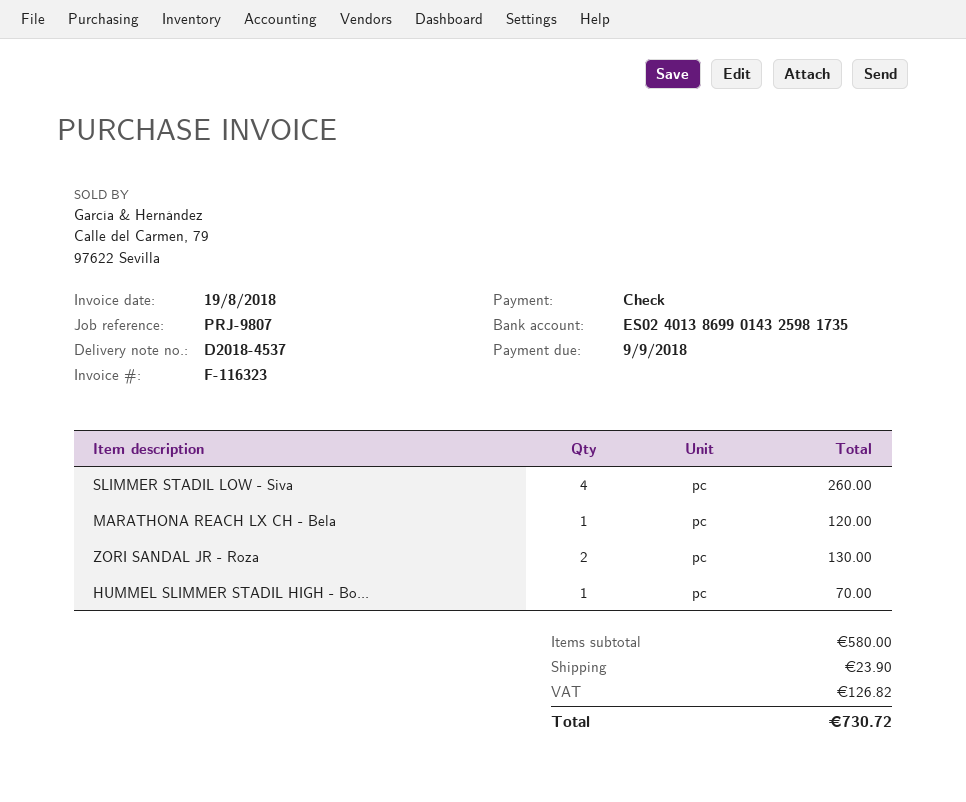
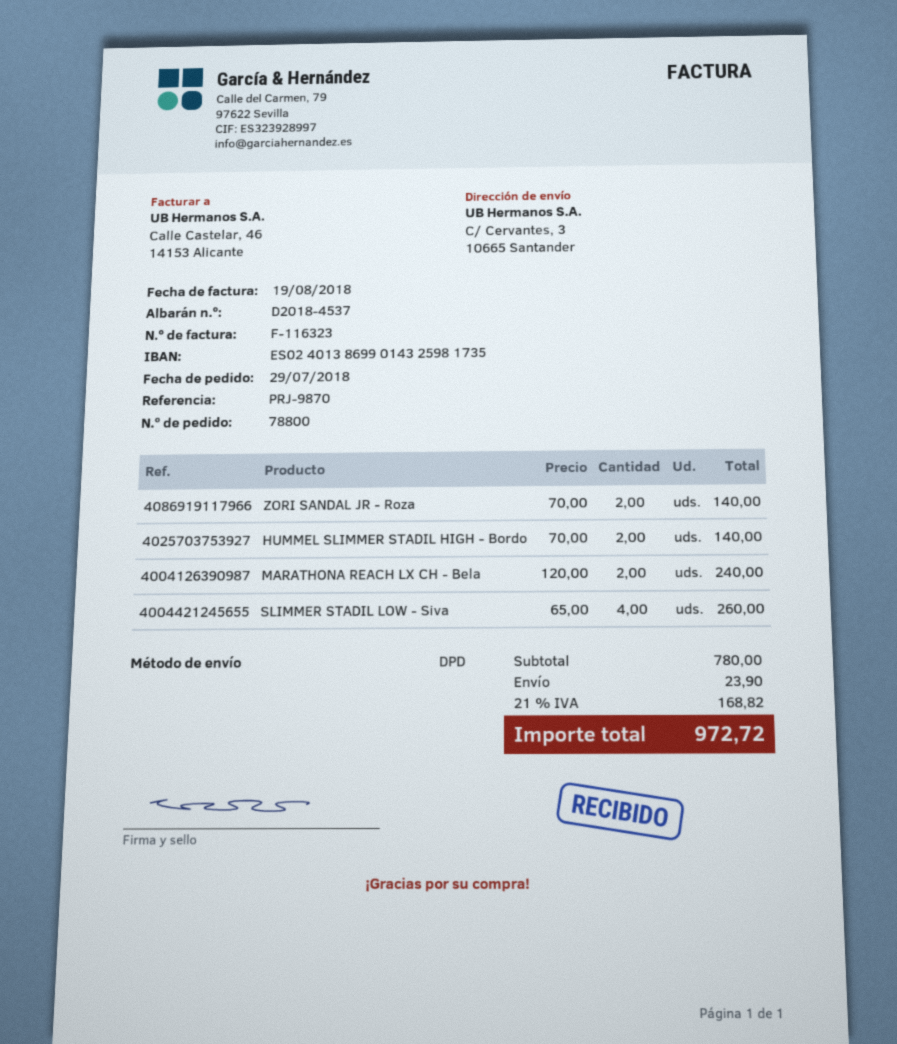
reference: PRJ-9807 -> PRJ-9870
MARATHONA REACH LX CH - Bela: 1 for 120.00 -> 2 for 240.00
ZORI SANDAL JR - Roza: 2 for 130.00 -> 2 for 140.00
HUMMEL SLIMMER STADIL HIGH - Bo...: 1 for 70.00 -> 2 for 140.00
subtotal: 580.00 -> 780.00
tax: 126.82 -> 168.82
total: 730.72 -> 972.72

